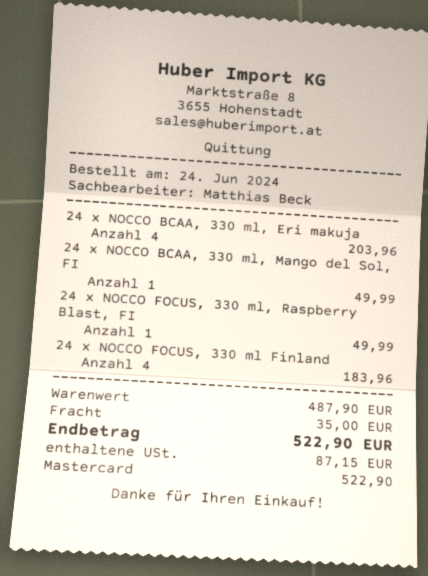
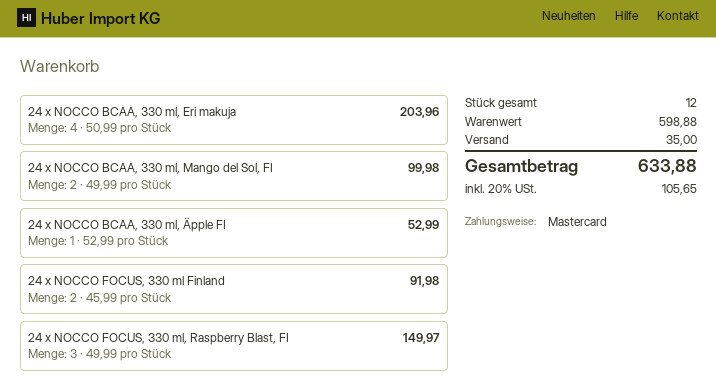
24 x NOCCO BCAA, 330 ml, Mango del Sol, FI: 1 for 49.99 -> 2 for 99.98
24 x NOCCO FOCUS, 330 ml, Raspberry Blast, FI: 1 for 49.99 -> 3 for 149.97
24 x NOCCO FOCUS, 330 ml Finland: 4 for 183.96 -> 2 for 91.98
24 x NOCCO BCAA, 330 ml, Äpple FI: none -> 1 for 52.99
subtotal: 487.90 -> 598.88
tax: 87.15 -> 105.65
total: 522.90 -> 633.88

